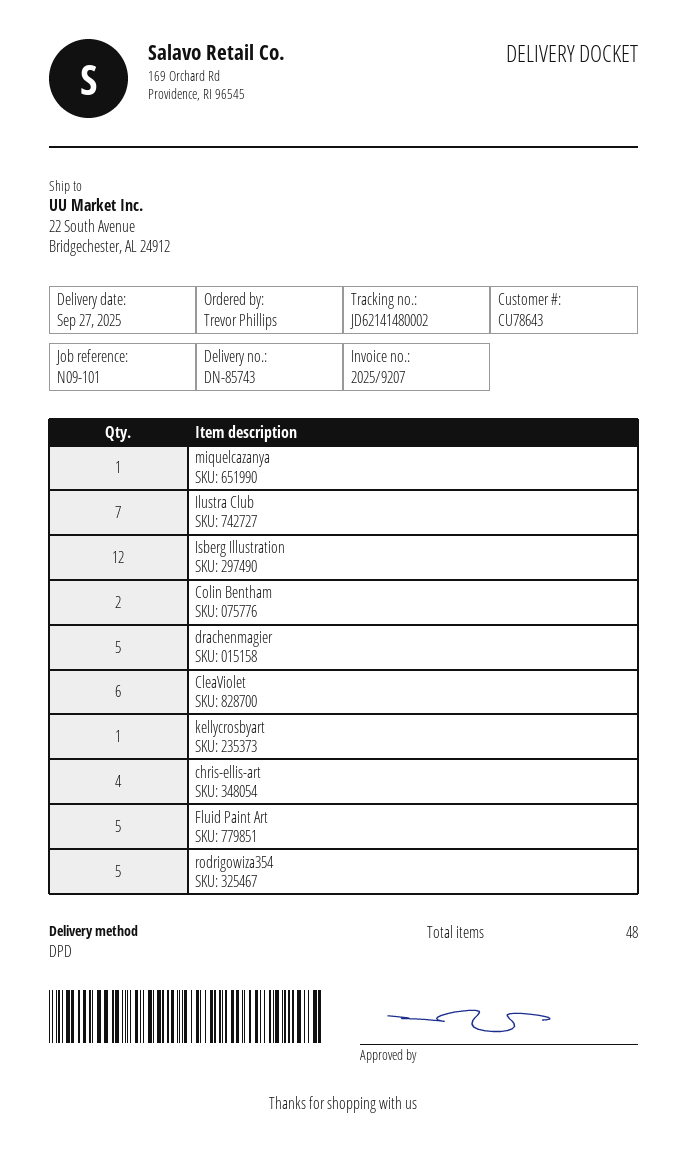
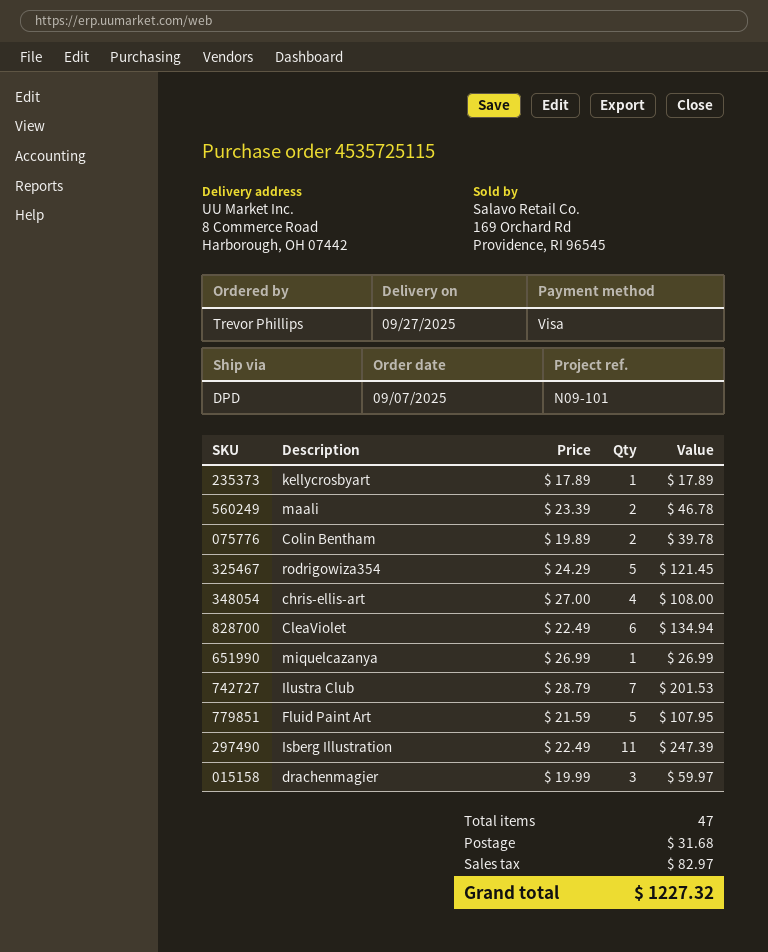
ship to: 22 South Avenue, Bridgechester, AL 24912 -> 8 Commerce Road, Harborough, OH 07442
Isberg Illustration: 12 -> 11
drachenmagier: 5 -> 3
maali: none -> 2
total quantity: 48 -> 47

